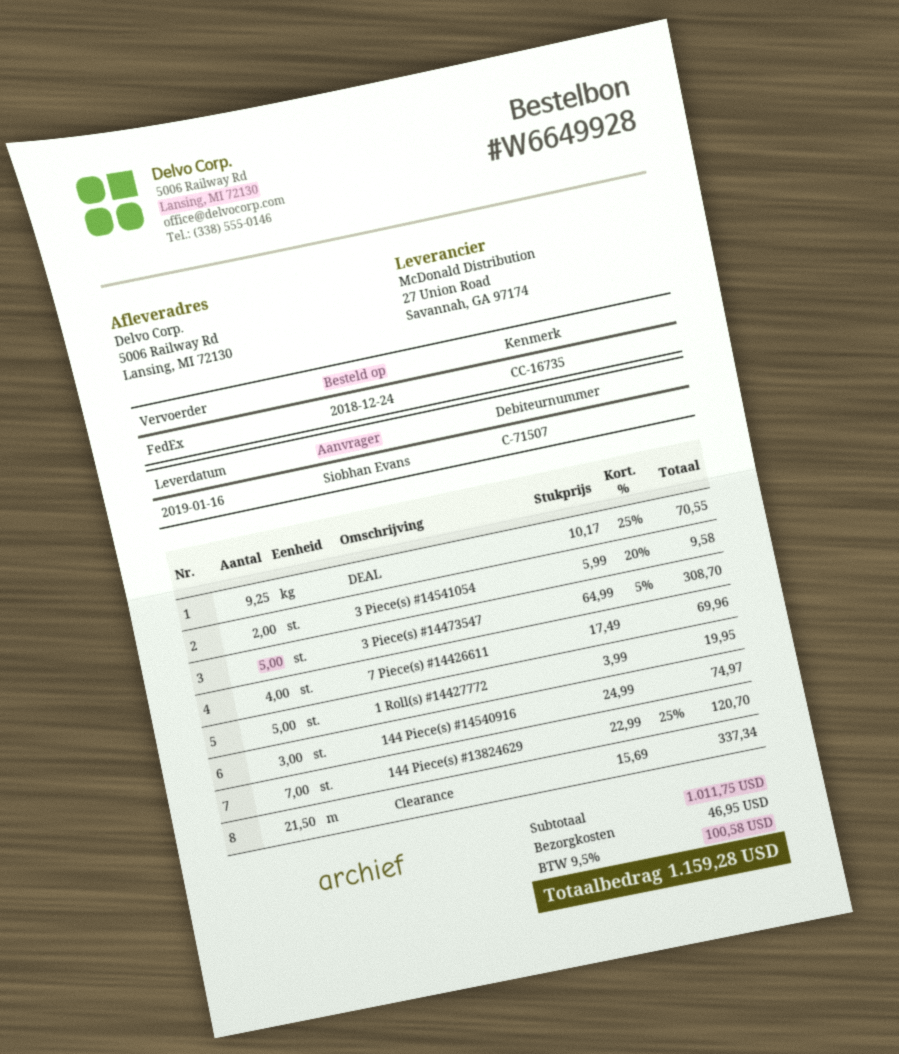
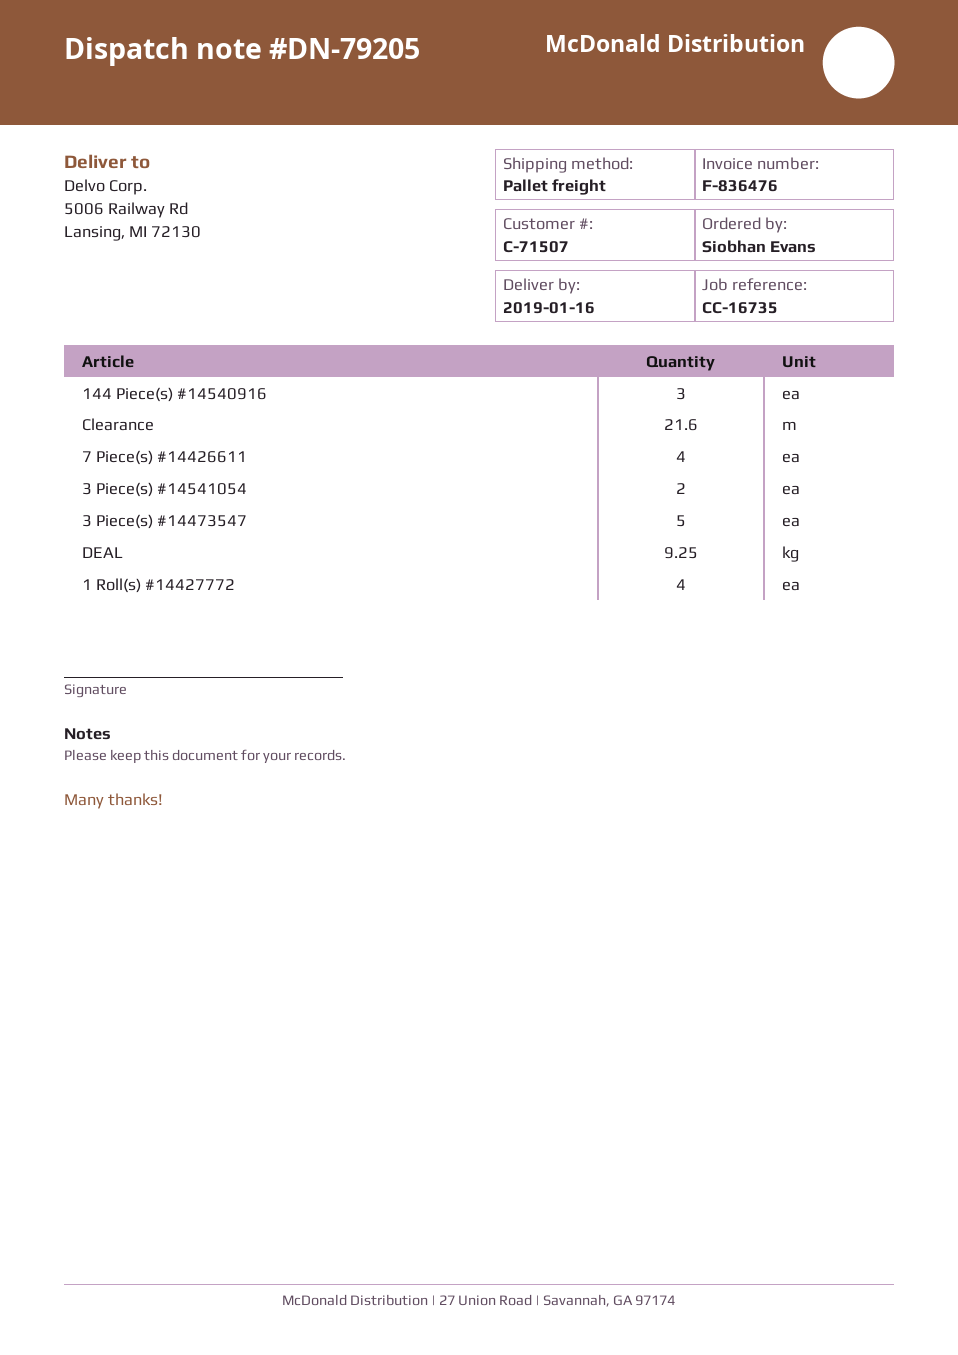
shipping method: FedEx -> pallet freight
1 Roll(s) #14427772: 5 -> 4
144 Piece(s) #13824629: 7 -> none
Clearance: 21.5 -> 21.6

